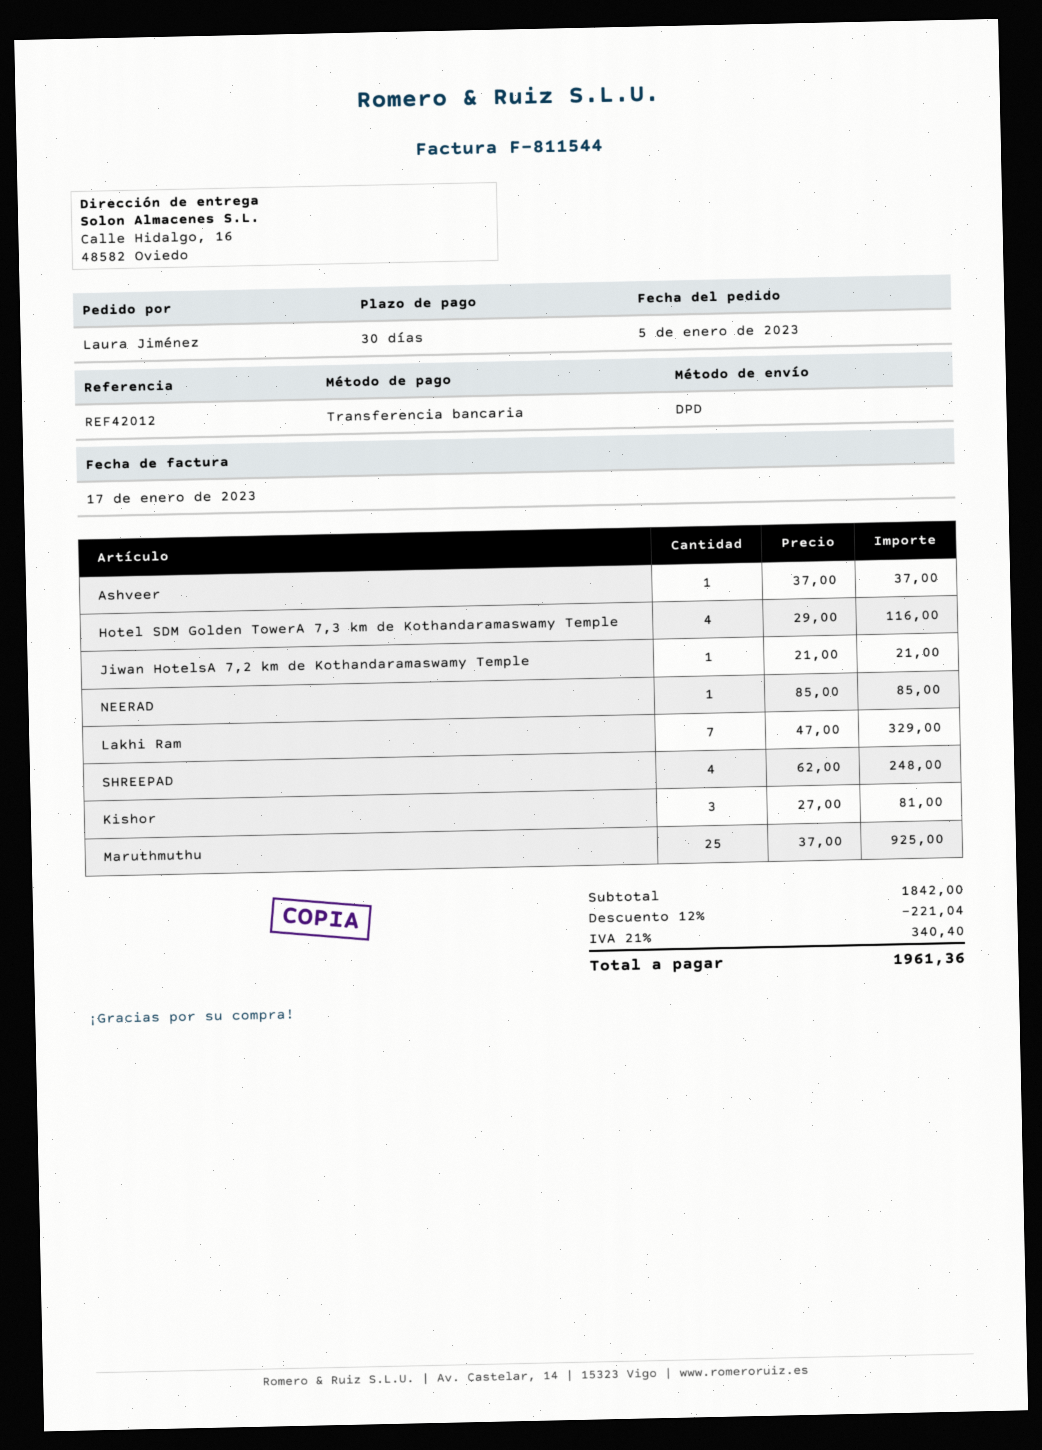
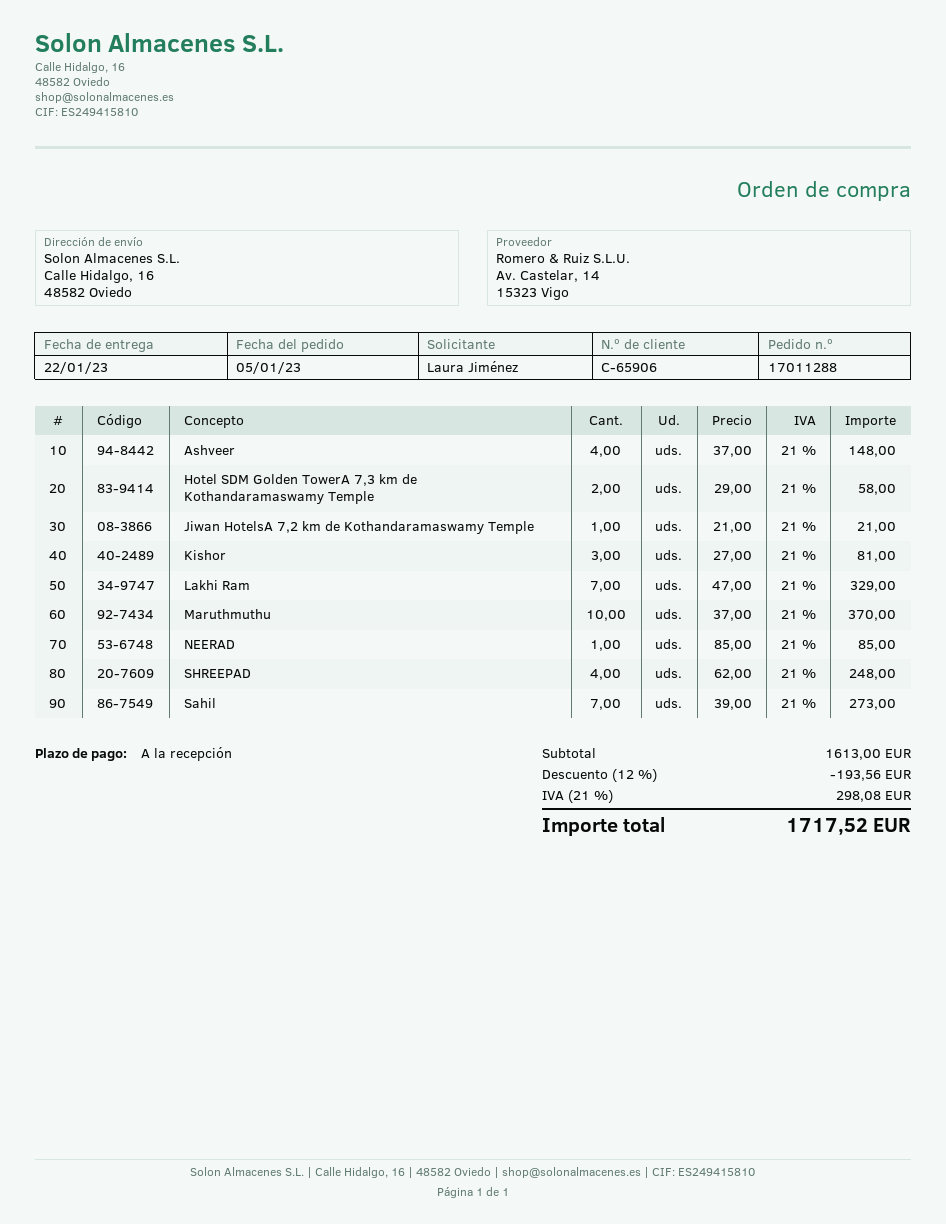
payment terms: 30 days -> on receipt
Ashveer: 1 x 37.00 = 37.00 -> 4 x 37.00 = 148.00
Hotel SDM Golden TowerA 7,3 km de Kothandaramaswamy Temple: 4 x 29.00 = 116.00 -> 2 x 29.00 = 58.00
Maruthmuthu: 25 x 37.00 = 925.00 -> 10 x 37.00 = 370.00
Sahil: none -> 7 x 39.00 = 273.00
subtotal: 1842.00 -> 1613.00
discount: 12% = 221.04 -> 12% = 193.56
tax: 21% = 340.40 -> 21% = 298.08
total: 1961.36 -> 1717.52

